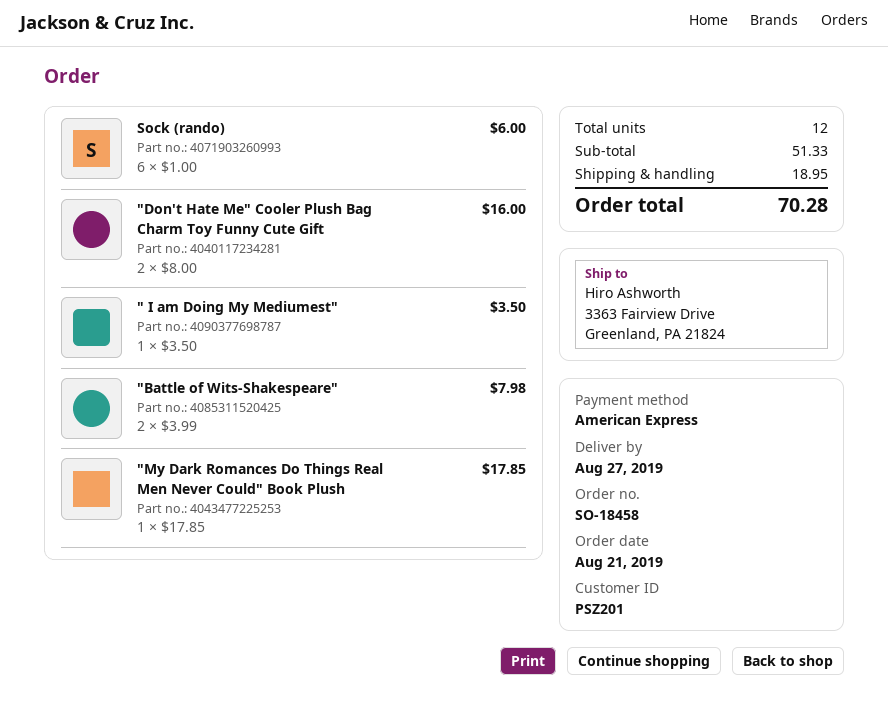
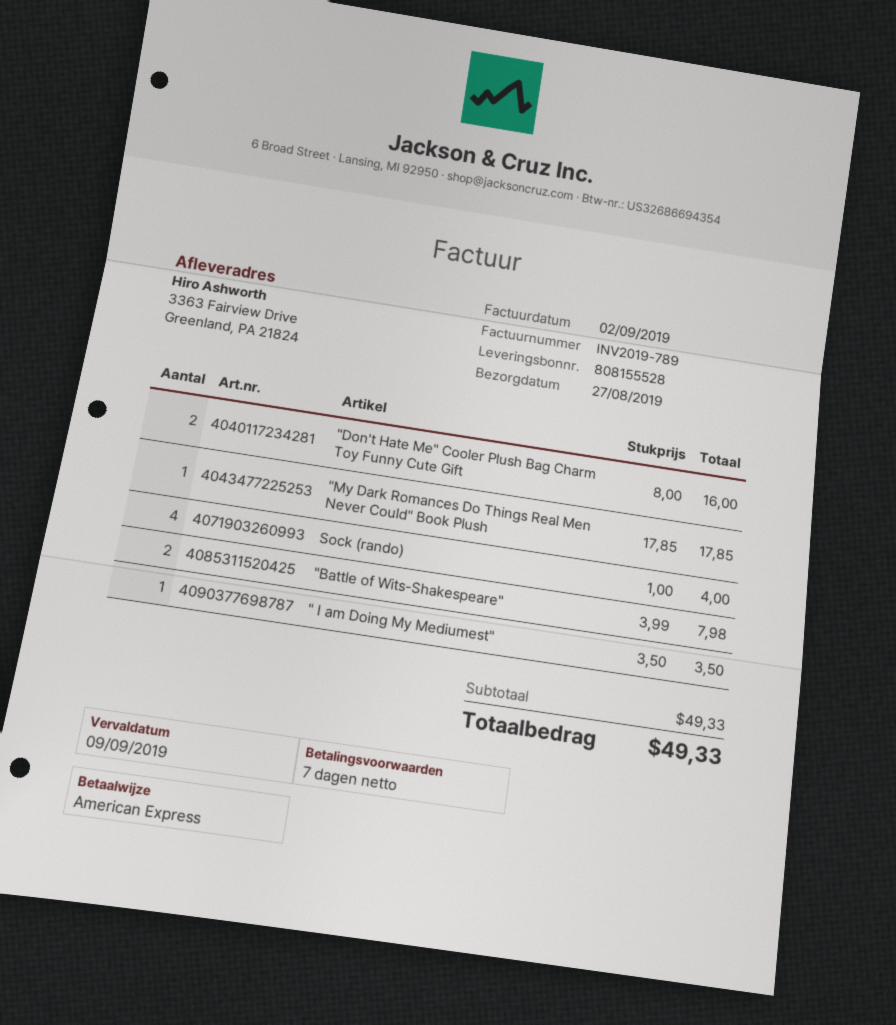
Sock (rando): 6 x 1.00 = 6.00 -> 4 x 1.00 = 4.00
subtotal: 51.33 -> 49.33
shipping: 18.95 -> none
total: 70.28 -> 49.33

